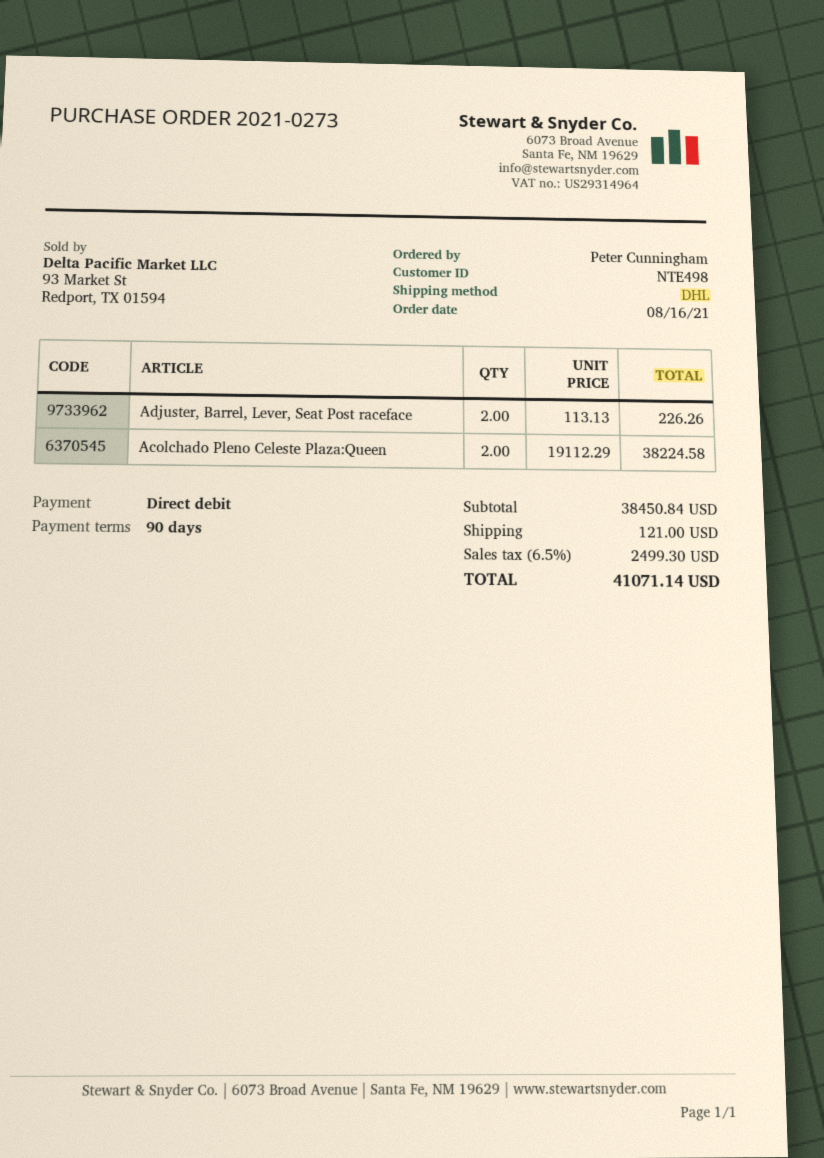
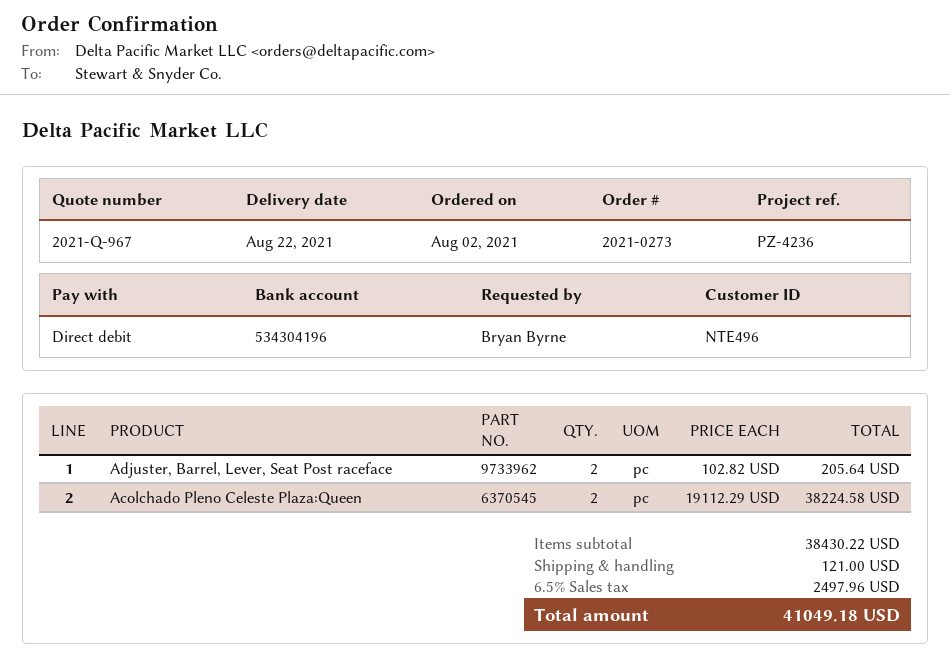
order date: 2021-08-16 -> 2021-08-02
customer number: NTE498 -> NTE496
ordered by: Peter Cunningham -> Bryan Byrne
Adjuster, Barrel, Lever, Seat Post raceface: 2 x 113.13 = 226.26 -> 2 x 102.82 = 205.64
subtotal: 38450.84 -> 38430.22
tax: 6.5% = 2499.30 -> 6.5% = 2497.96
total: 41071.14 -> 41049.18

